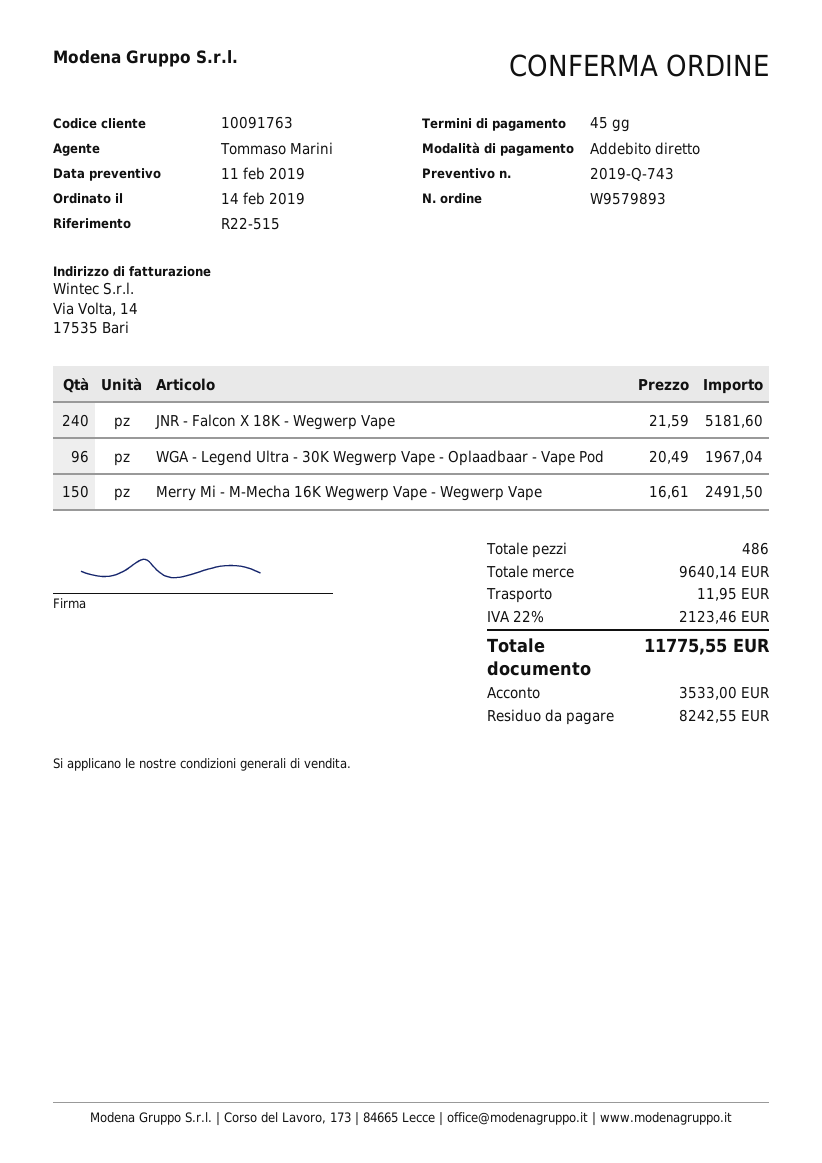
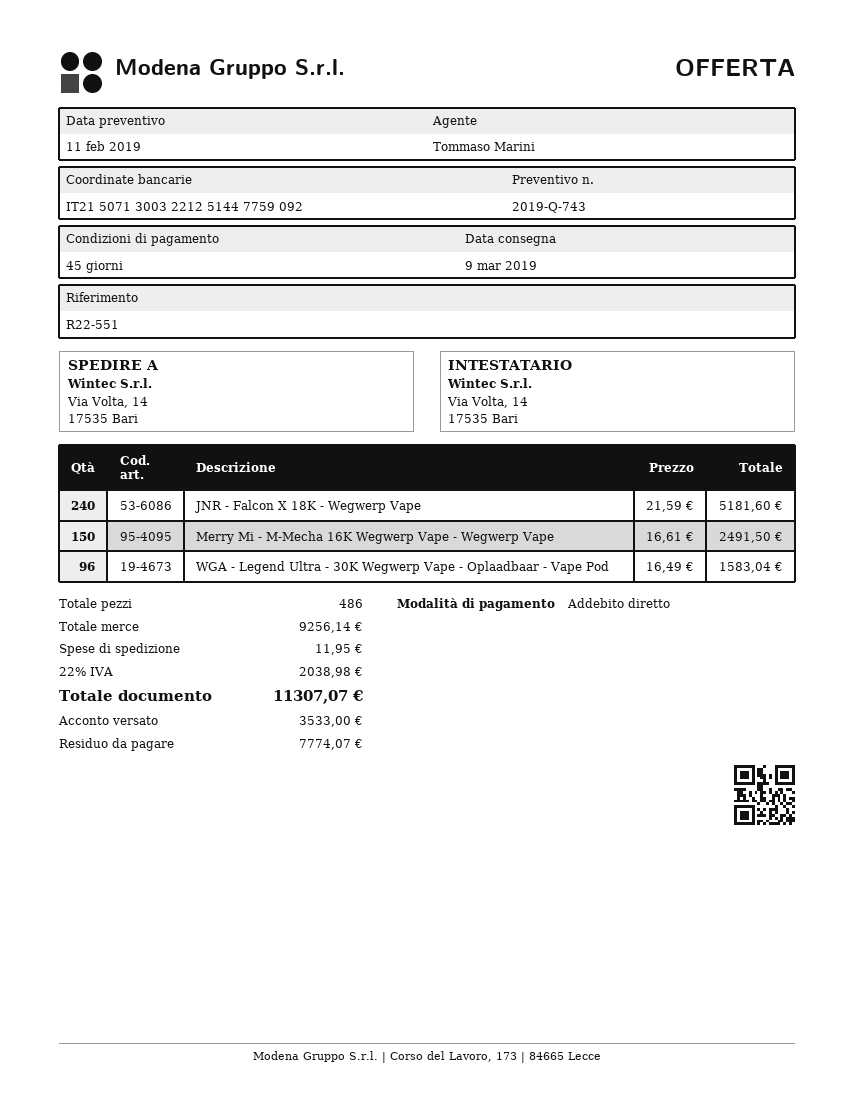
reference: R22-515 -> R22-551
WGA - Legend Ultra - 30K Wegwerp Vape - Oplaadbaar - Vape Pod: 96 x 20.49 = 1967.04 -> 96 x 16.49 = 1583.04
subtotal: 9640.14 -> 9256.14
tax: 22% = 2123.46 -> 22% = 2038.98
total: 11775.55 -> 11307.07
balance: 8242.55 -> 7774.07

